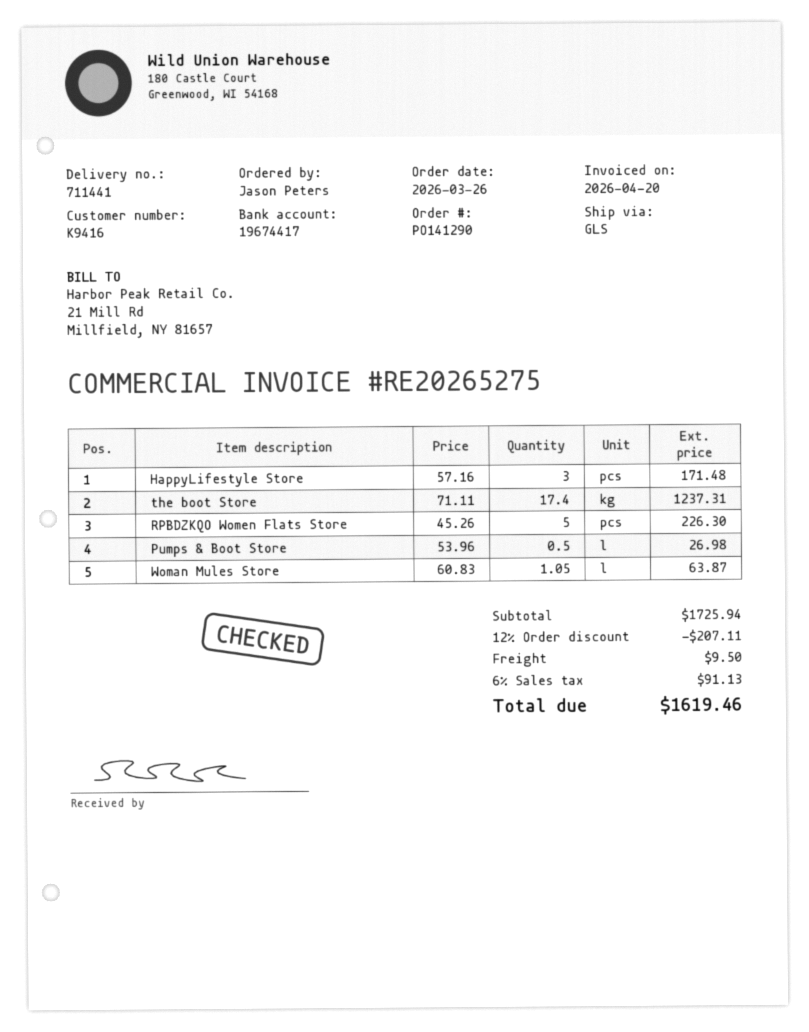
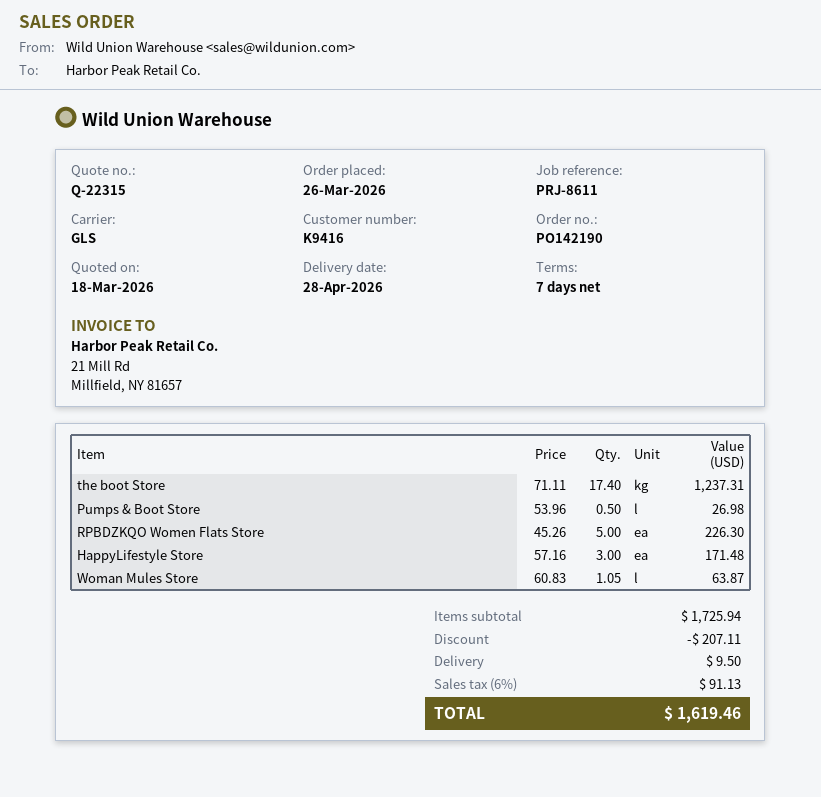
order number: PO141290 -> PO142190

